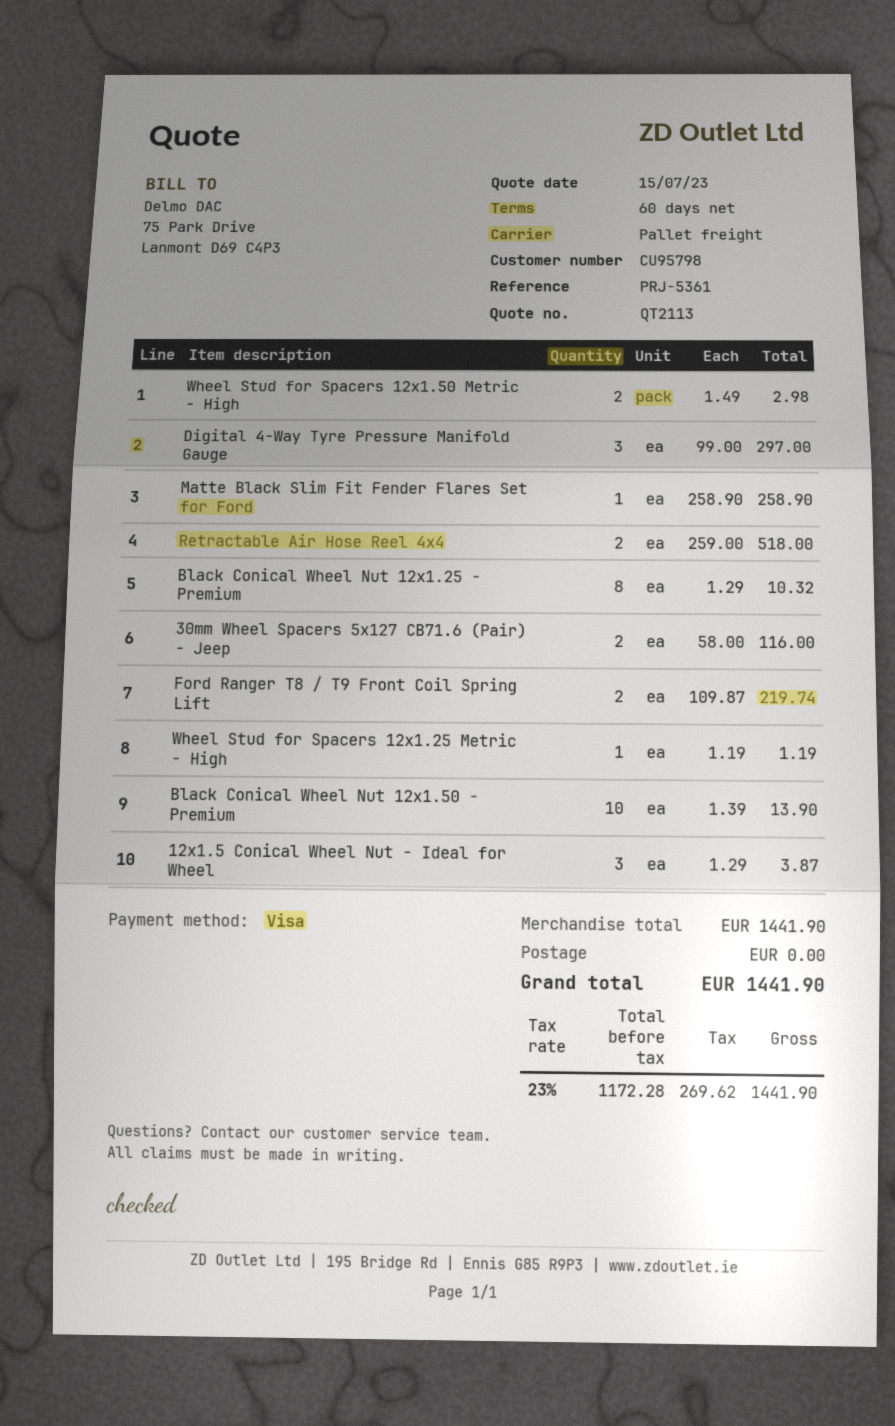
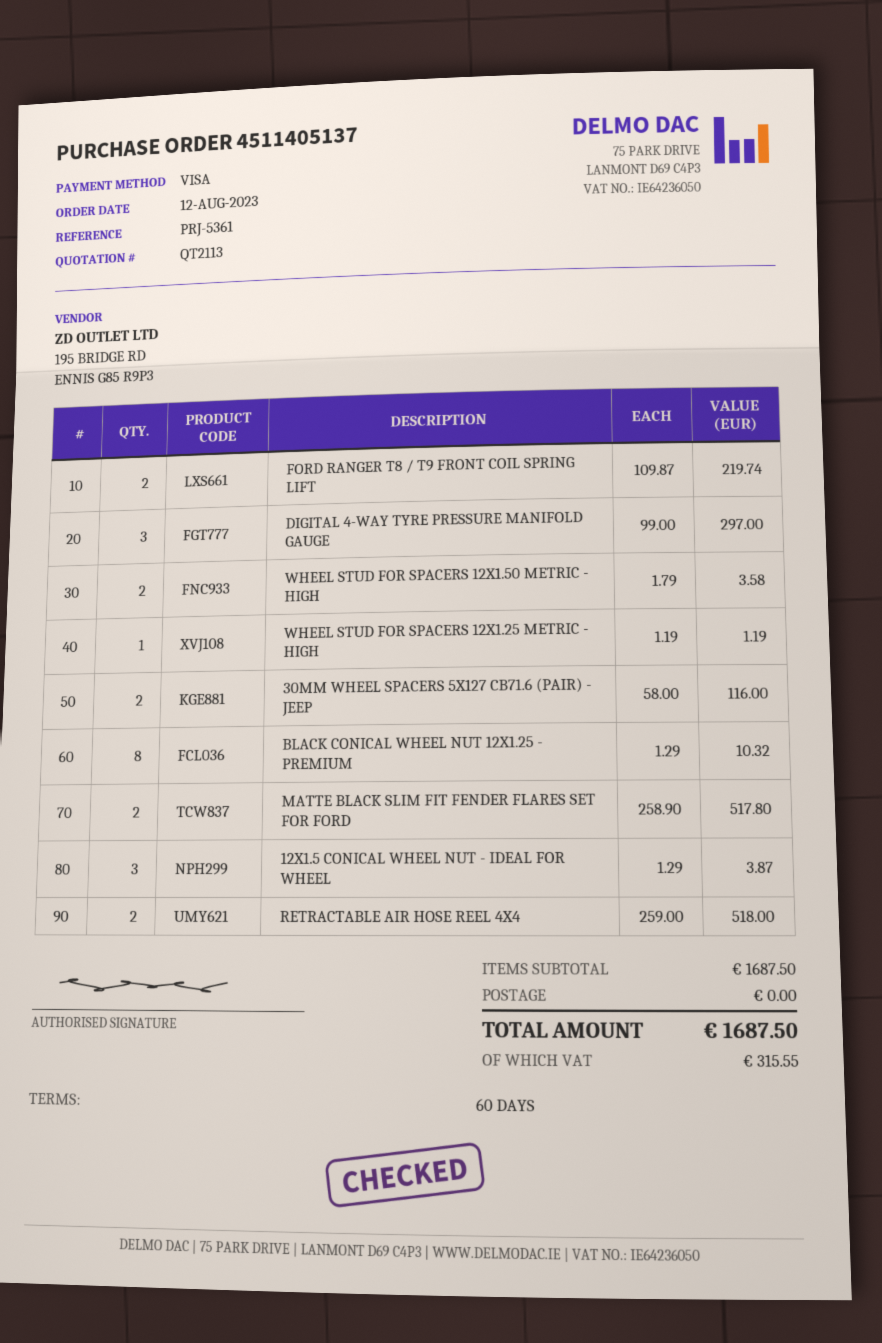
Wheel Stud for Spacers 12x1.50 Metric - High: 2 x 1.49 = 2.98 -> 2 x 1.79 = 3.58
Matte Black Slim Fit Fender Flares Set for Ford: 1 x 258.90 = 258.90 -> 2 x 258.90 = 517.80
Black Conical Wheel Nut 12x1.50 - Premium: 10 x 1.39 = 13.90 -> none
subtotal: 1441.90 -> 1687.50
tax: 269.62 -> 315.55
total: 1441.90 -> 1687.50

